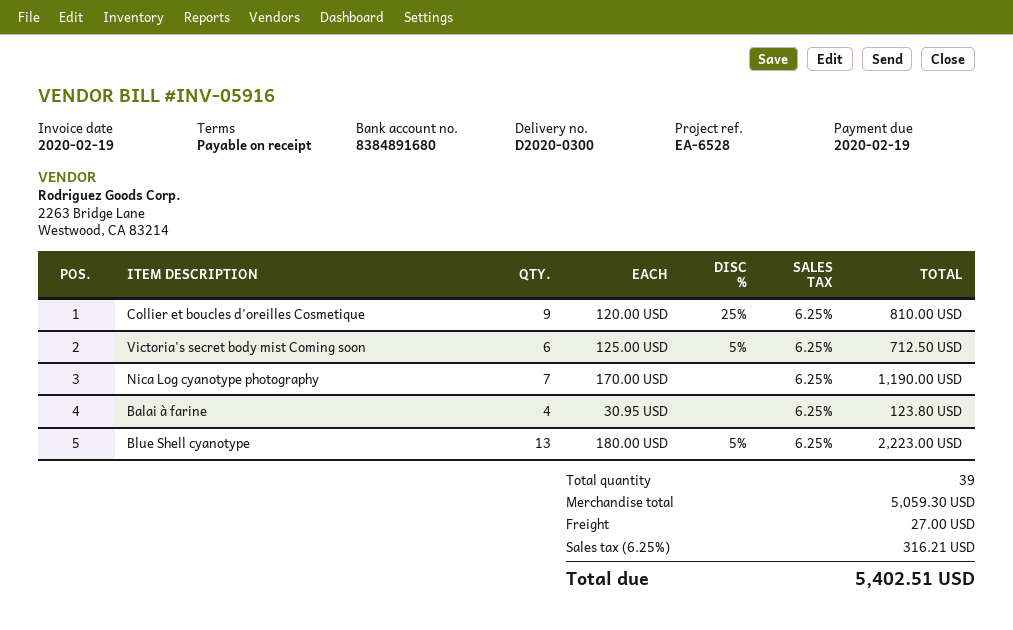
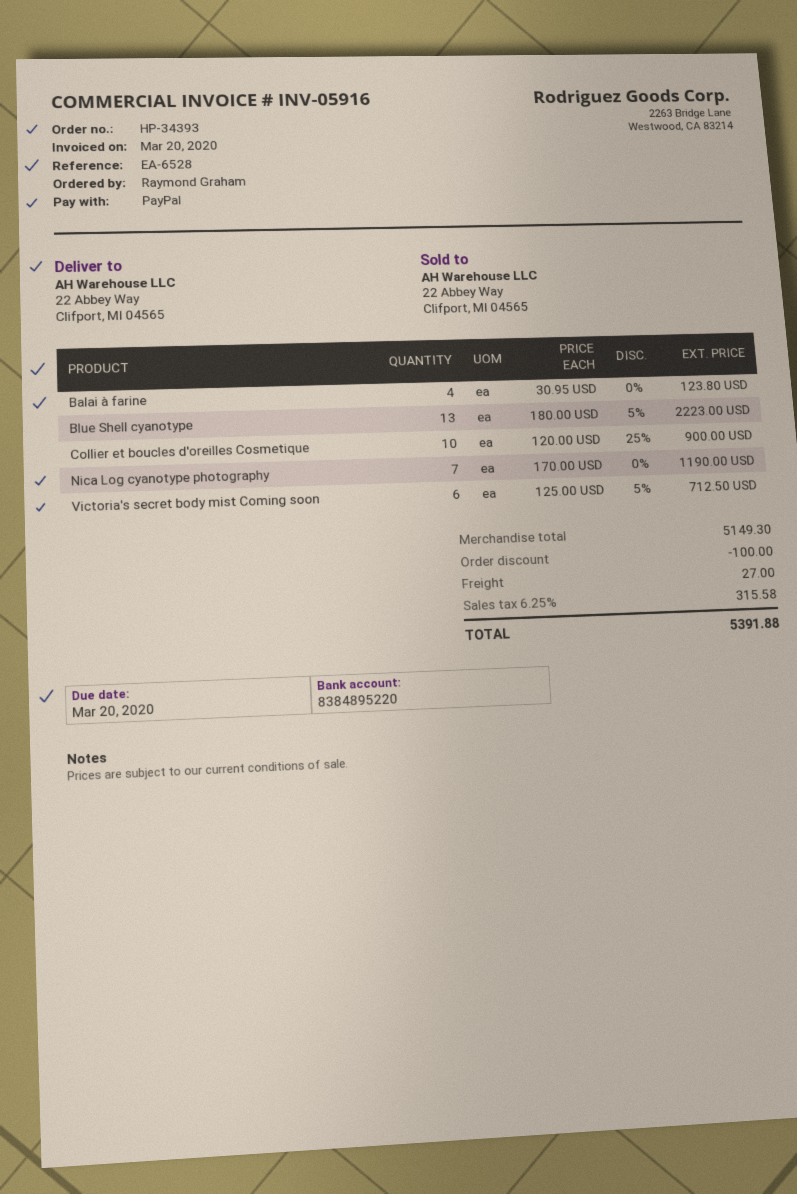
invoice date: 2020-02-19 -> 2020-03-20
due date: 2020-02-19 -> 2020-03-20
bank account: 8384891680 -> 8384895220
Collier et boucles d'oreilles Cosmetique: 9 x 120.00 - 25% = 810.00 -> 10 x 120.00 - 25% = 900.00
subtotal: 5059.30 -> 5149.30
discount: none -> 100.00
tax: 6.25% = 316.21 -> 6.25% = 315.58
total: 5402.51 -> 5391.88

